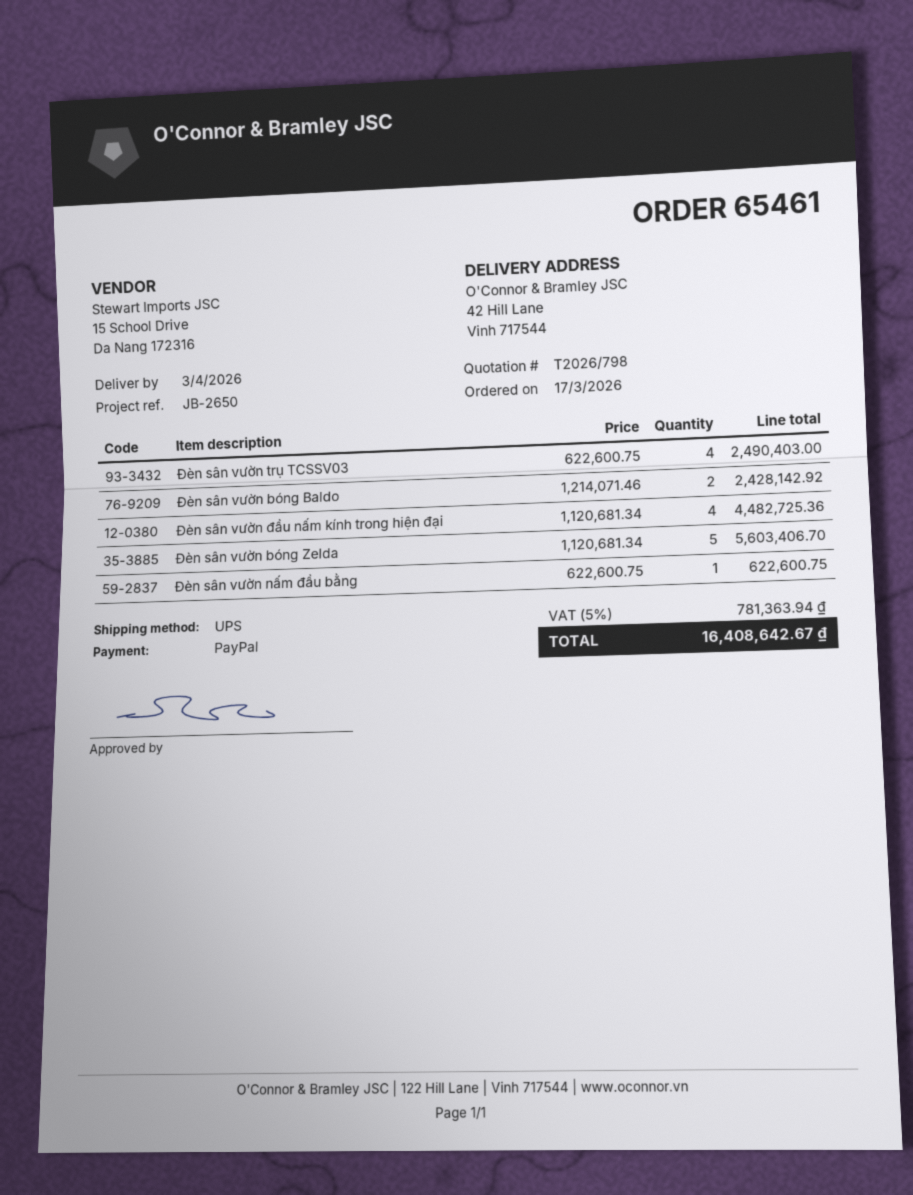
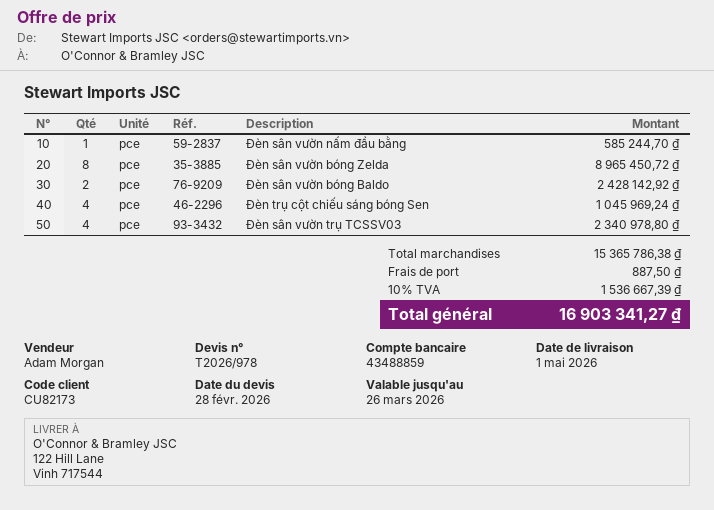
quote number: T2026/798 -> T2026/978
delivery date: 2026-04-03 -> 2026-05-01
ship to: 42 Hill Lane, Vinh 717544 -> 122 Hill Lane, Vinh 717544
Đèn sân vườn trụ TCSSV03: 4 for 2490403.00 -> 4 for 2340978.80
Đèn sân vườn đầu nấm kính trong hiện đại: 4 for 4482725.36 -> none
Đèn sân vườn bóng Zelda: 5 for 5603406.70 -> 8 for 8965450.72
Đèn sân vườn nấm đầu bằng: 1 for 622600.75 -> 1 for 585244.70
Đèn trụ cột chiếu sáng bóng Sen: none -> 4 for 1045969.24
shipping: none -> 887.50
tax: 5% = 781363.94 -> 10% = 1536667.39
total: 16408642.67 -> 16903341.27

